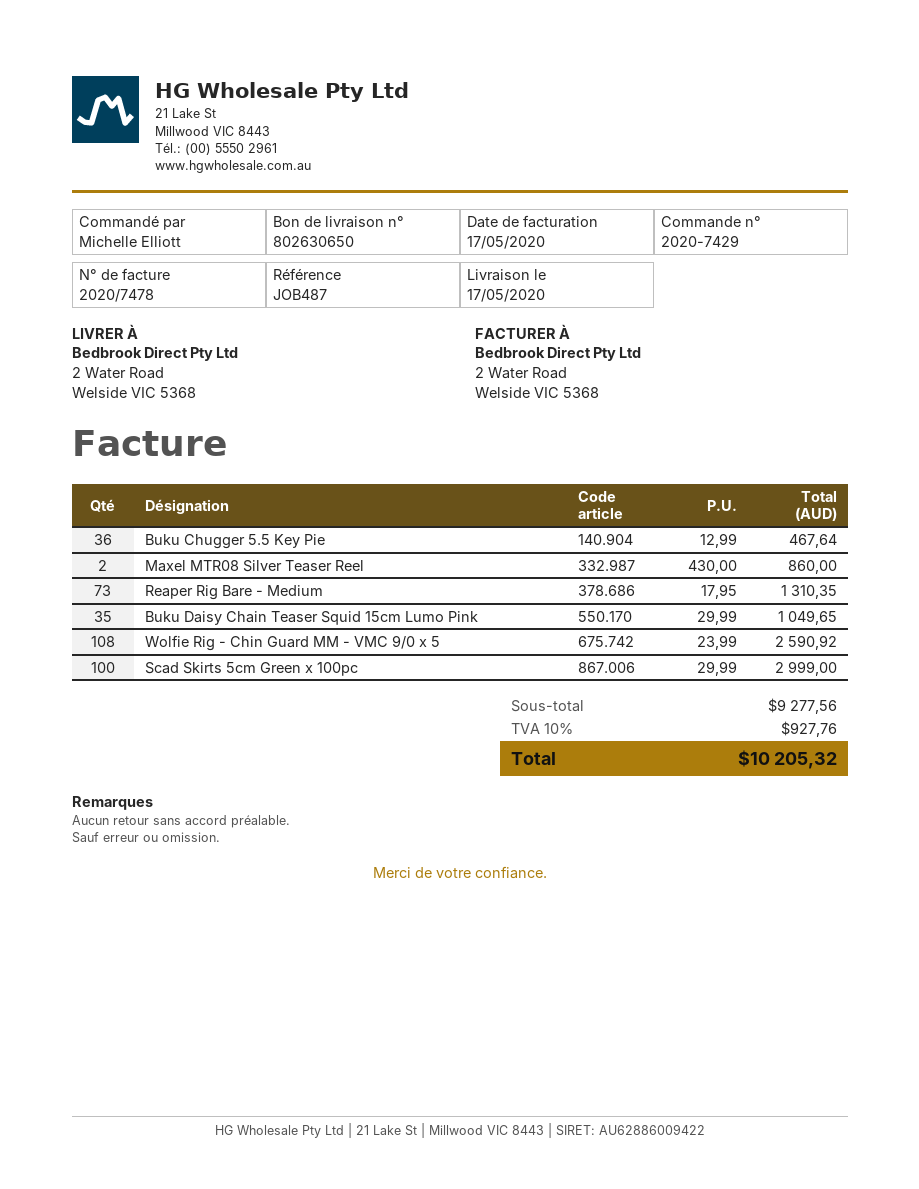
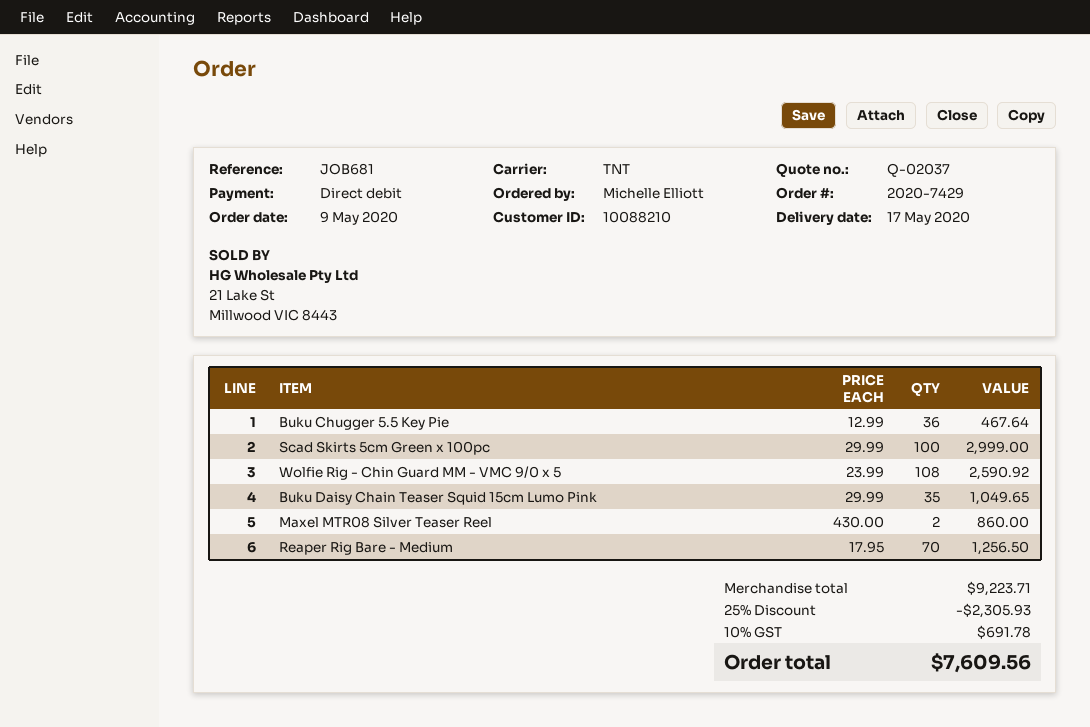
reference: JOB487 -> JOB681
Reaper Rig Bare - Medium: 73 x 17.95 = 1310.35 -> 70 x 17.95 = 1256.50
subtotal: 9277.56 -> 9223.71
discount: none -> 25% = 2305.93
tax: 10% = 927.76 -> 10% = 691.78
total: 10205.32 -> 7609.56

